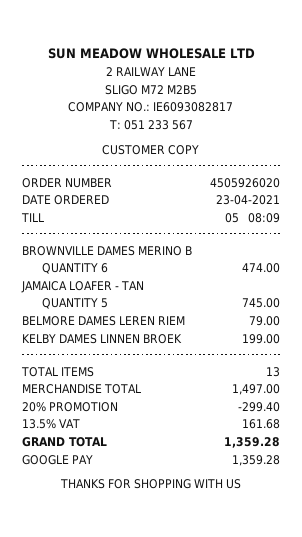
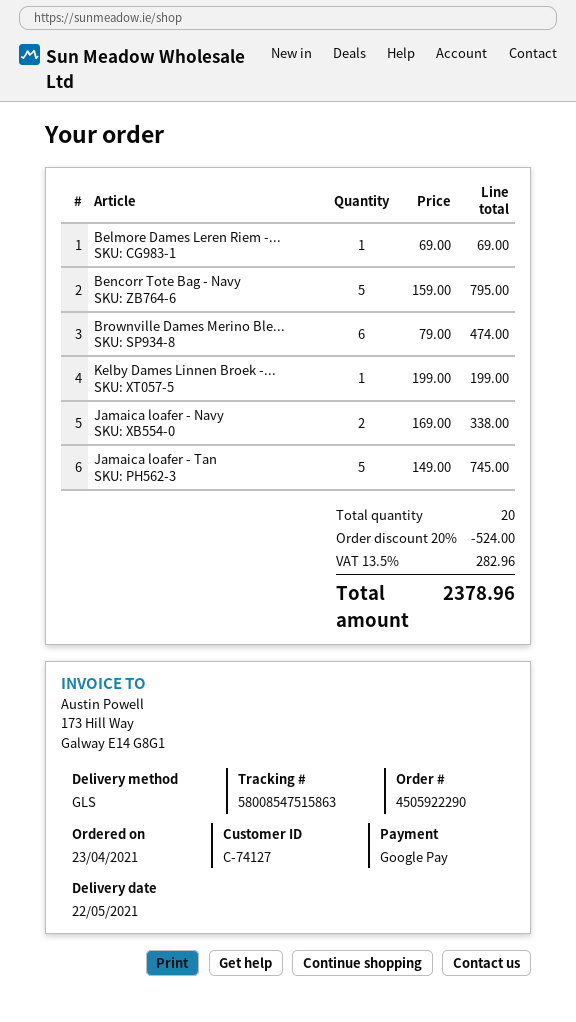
order number: 4505926020 -> 4505922290
BELMORE DAMES LEREN RIEM: 1 for 79.00 -> 1 for 69.00
Bencorr Tote Bag - Navy: none -> 5 for 795.00
Jamaica loafer - Navy: none -> 2 for 338.00
total quantity: 13 -> 20
discount: 20% = 299.40 -> 20% = 524.00
tax: 13.5% = 161.68 -> 13.5% = 282.96
total: 1359.28 -> 2378.96

